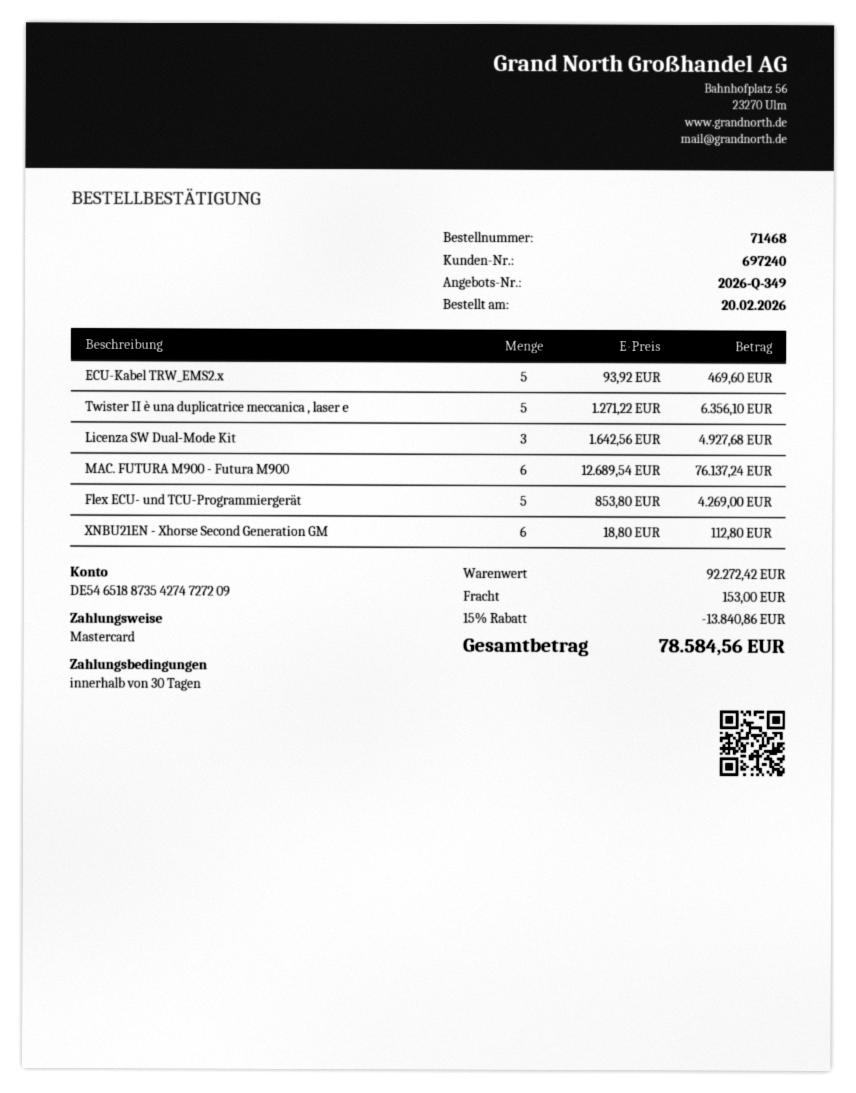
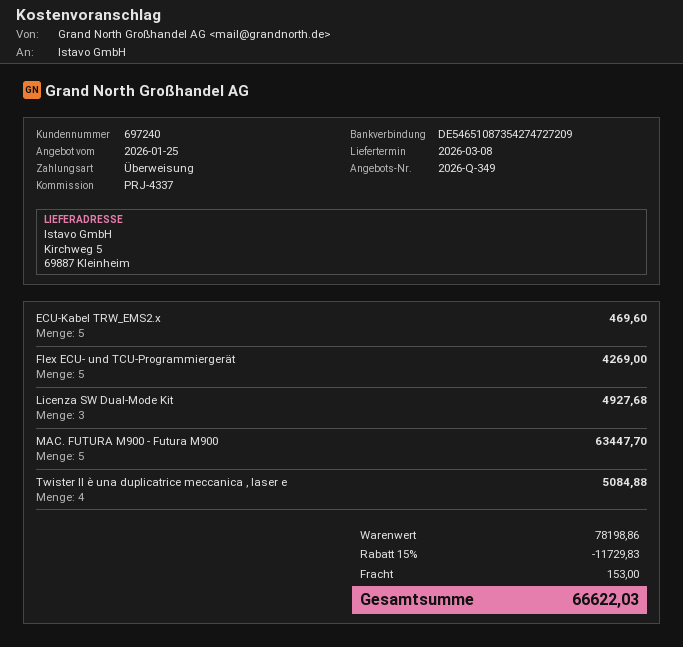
payment method: Mastercard -> bank transfer
bank account: DE54651887354274727209 -> DE54651087354274727209
Twister II è una duplicatrice meccanica , laser e: 5 for 6356.10 -> 4 for 5084.88
MAC. FUTURA M900 - Futura M900: 6 for 76137.24 -> 5 for 63447.70
XNBU21EN - Xhorse Second Generation GM: 6 for 112.80 -> none
subtotal: 92272.42 -> 78198.86
discount: 15% = 13840.86 -> 15% = 11729.83
total: 78584.56 -> 66622.03

